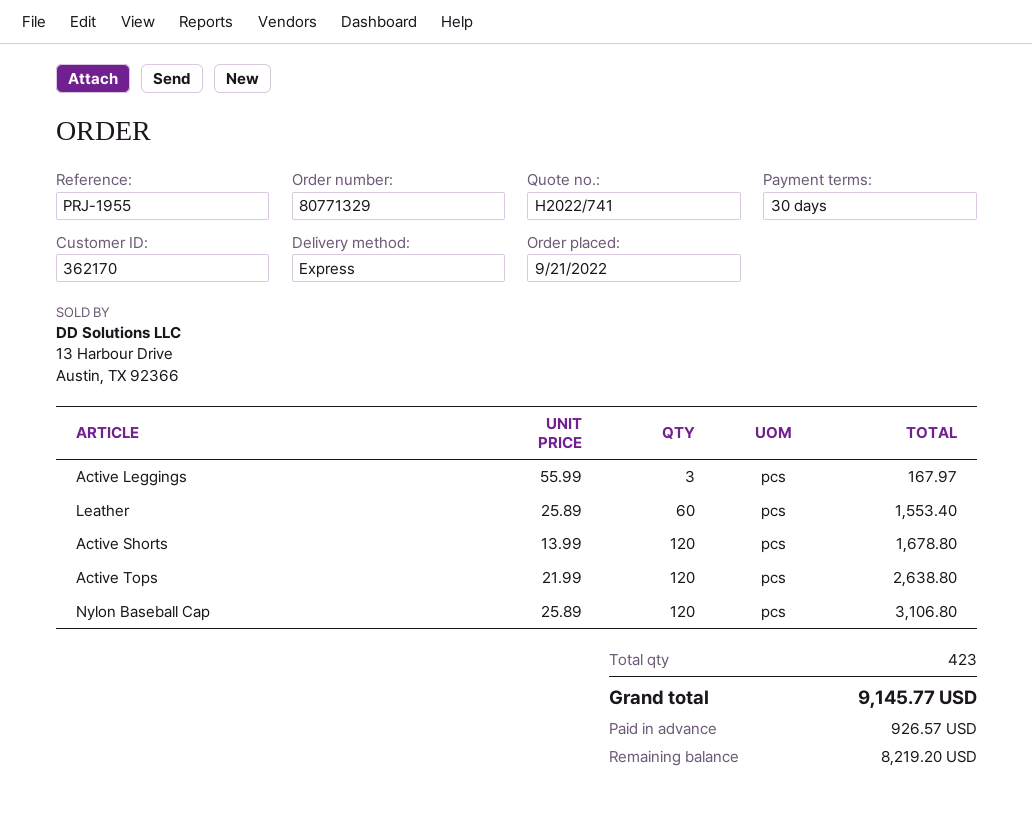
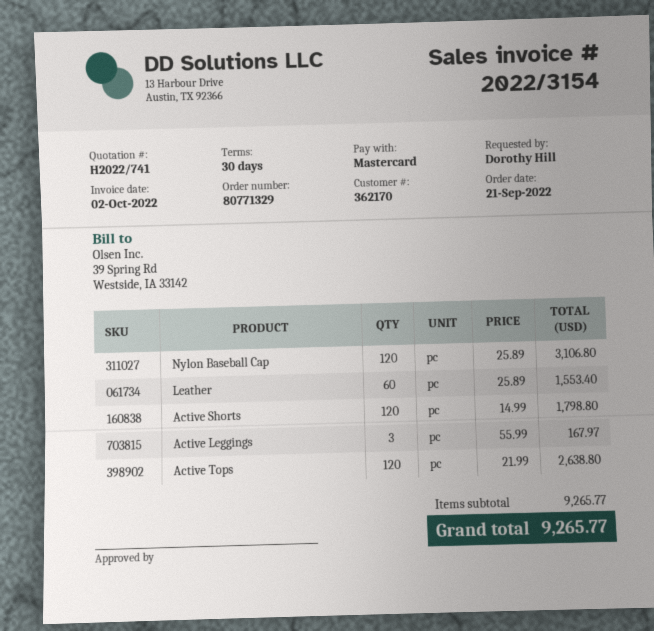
Active Shorts: 120 x 13.99 = 1678.80 -> 120 x 14.99 = 1798.80
total: 9145.77 -> 9265.77

